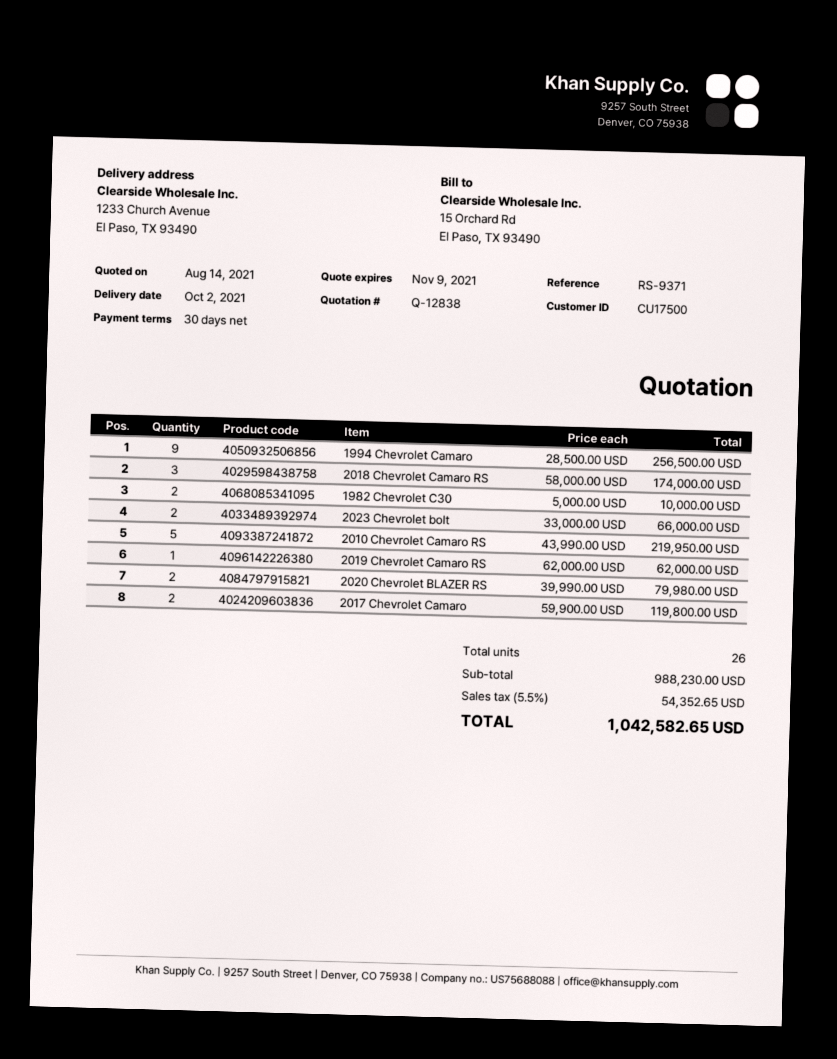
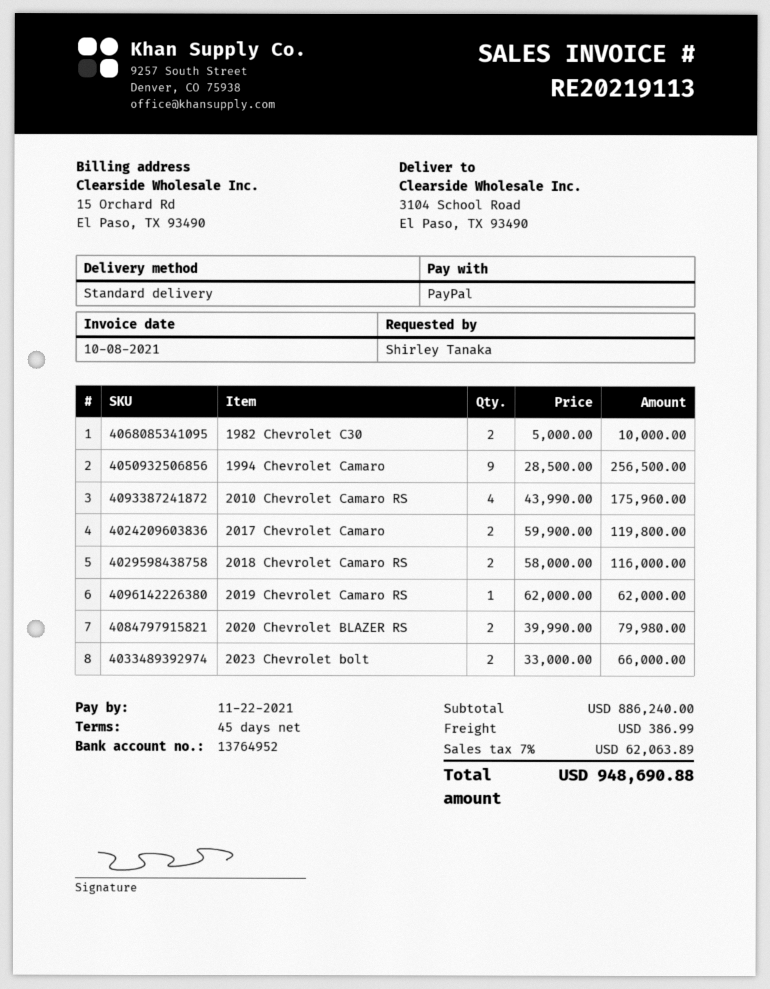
payment terms: 30 days -> 45 days
ship to: 1233 Church Avenue, El Paso, TX 93490 -> 3104 School Road, El Paso, TX 93490
2018 Chevrolet Camaro RS: 3 x 58000.00 = 174000.00 -> 2 x 58000.00 = 116000.00
2010 Chevrolet Camaro RS: 5 x 43990.00 = 219950.00 -> 4 x 43990.00 = 175960.00
subtotal: 988230.00 -> 886240.00
shipping: none -> 386.99
tax: 5.5% = 54352.65 -> 7% = 62063.89
total: 1042582.65 -> 948690.88

